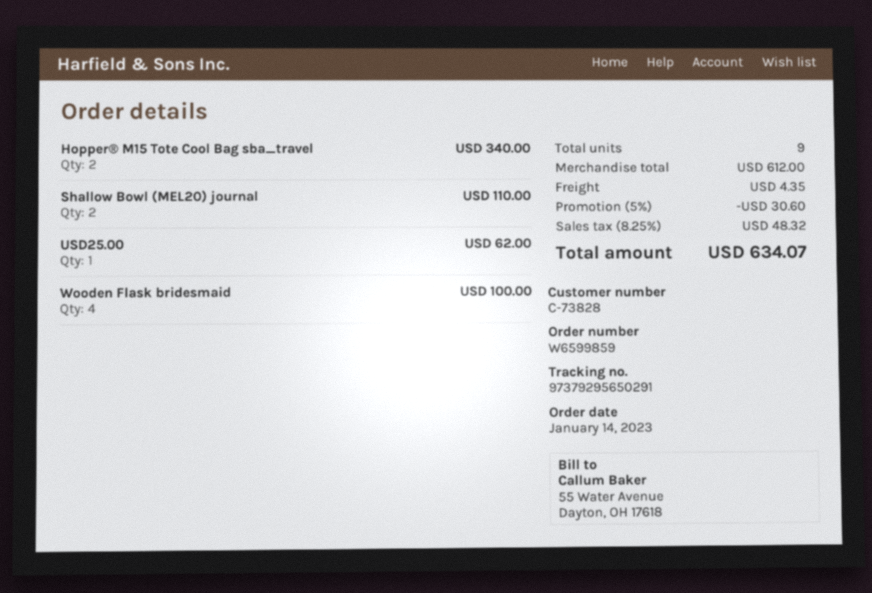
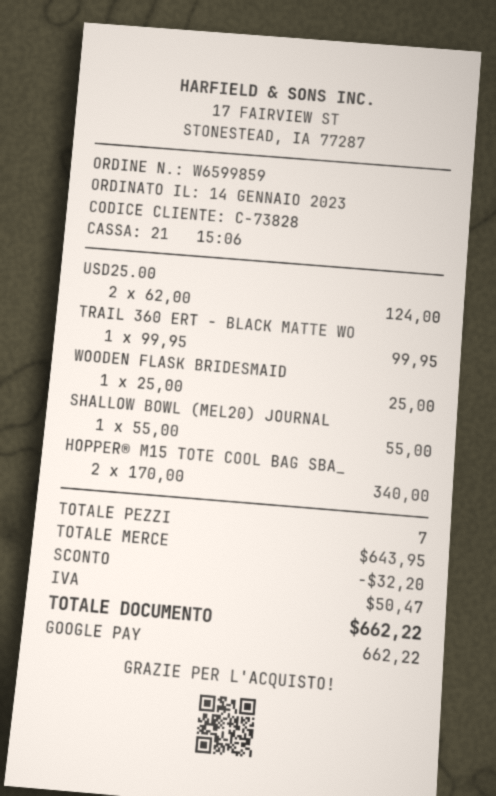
Shallow Bowl (MEL20) journal: 2 for 110.00 -> 1 for 55.00
USD25.00: 1 for 62.00 -> 2 for 124.00
Wooden Flask bridesmaid: 4 for 100.00 -> 1 for 25.00
TRAIL 360 ERT - BLACK MATTE WO: none -> 1 for 99.95
total quantity: 9 -> 7
subtotal: 612.00 -> 643.95
discount: 30.60 -> 32.20
shipping: 4.35 -> none
tax: 48.32 -> 50.47
total: 634.07 -> 662.22

